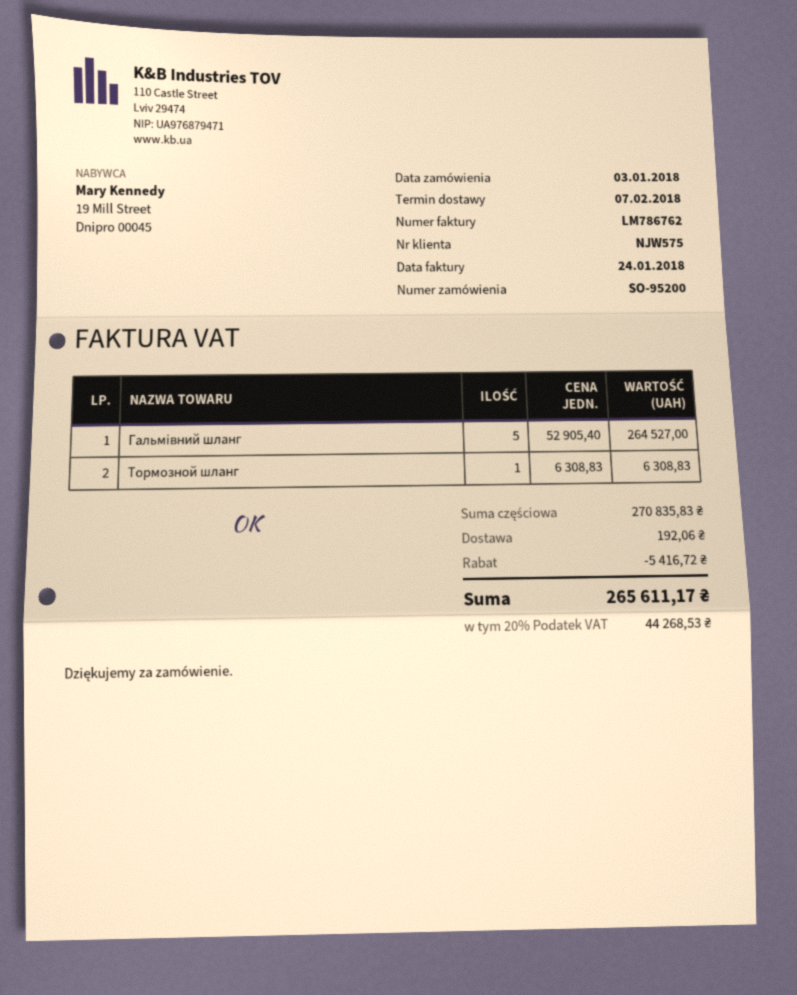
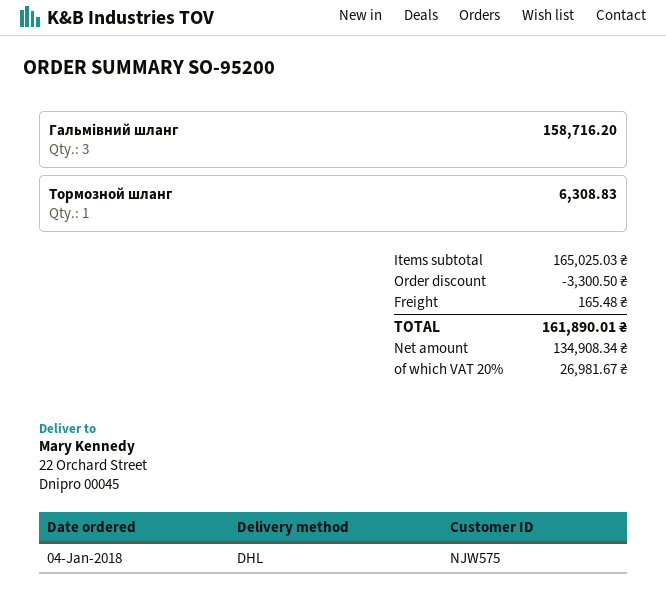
order date: 2018-01-03 -> 2018-01-04
Гальмівний шланг: 5 for 264527.00 -> 3 for 158716.20
subtotal: 270835.83 -> 165025.03
discount: 5416.72 -> 3300.50
shipping: 192.06 -> 165.48
tax: 20% = 44268.53 -> 20% = 26981.67
total: 265611.17 -> 161890.01

